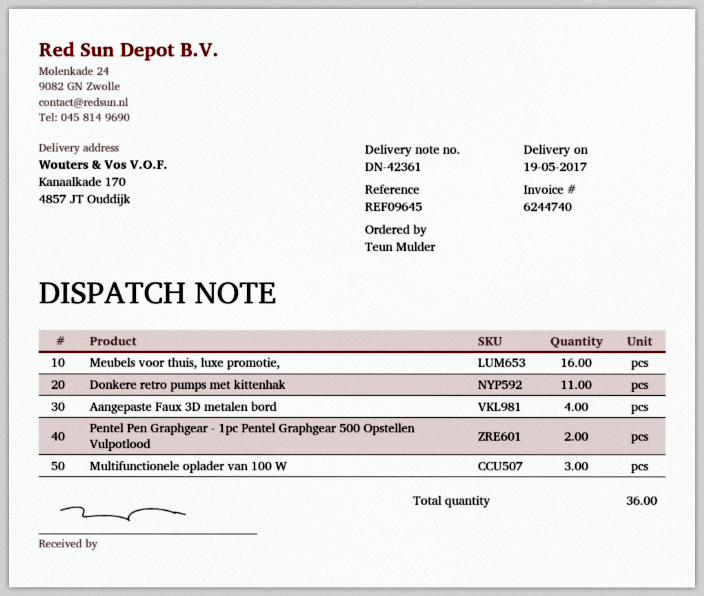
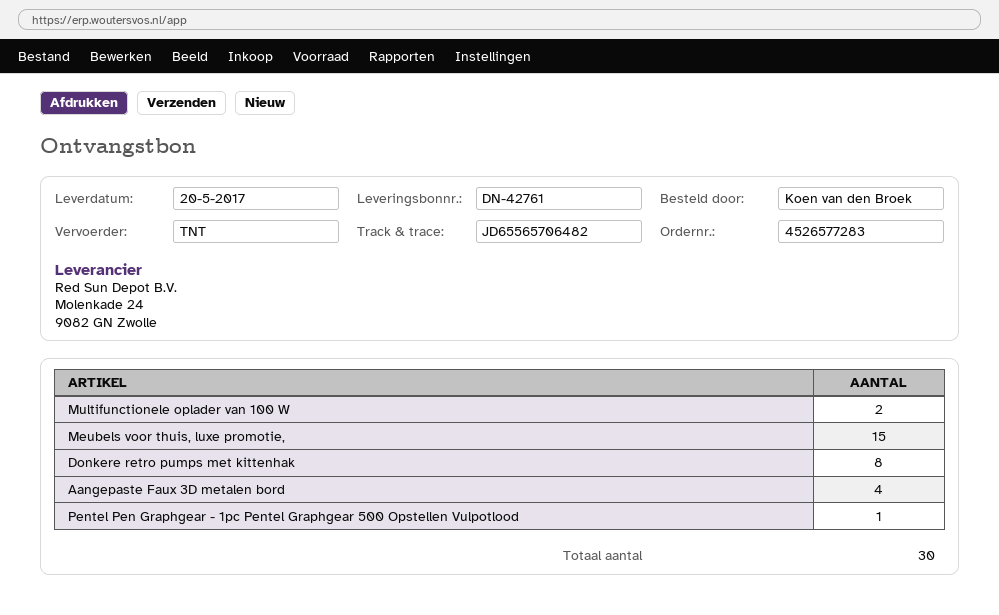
delivery note number: DN-42361 -> DN-42761
delivery date: 2017-05-19 -> 2017-05-20
ordered by: Teun Mulder -> Koen van den Broek
Meubels voor thuis, luxe promotie,: 16 -> 15
Donkere retro pumps met kittenhak: 11 -> 8
Pentel Pen Graphgear - 1pc Pentel Graphgear 500 Opstellen Vulpotlood: 2 -> 1
Multifunctionele oplader van 100 W: 3 -> 2
total quantity: 36 -> 30

